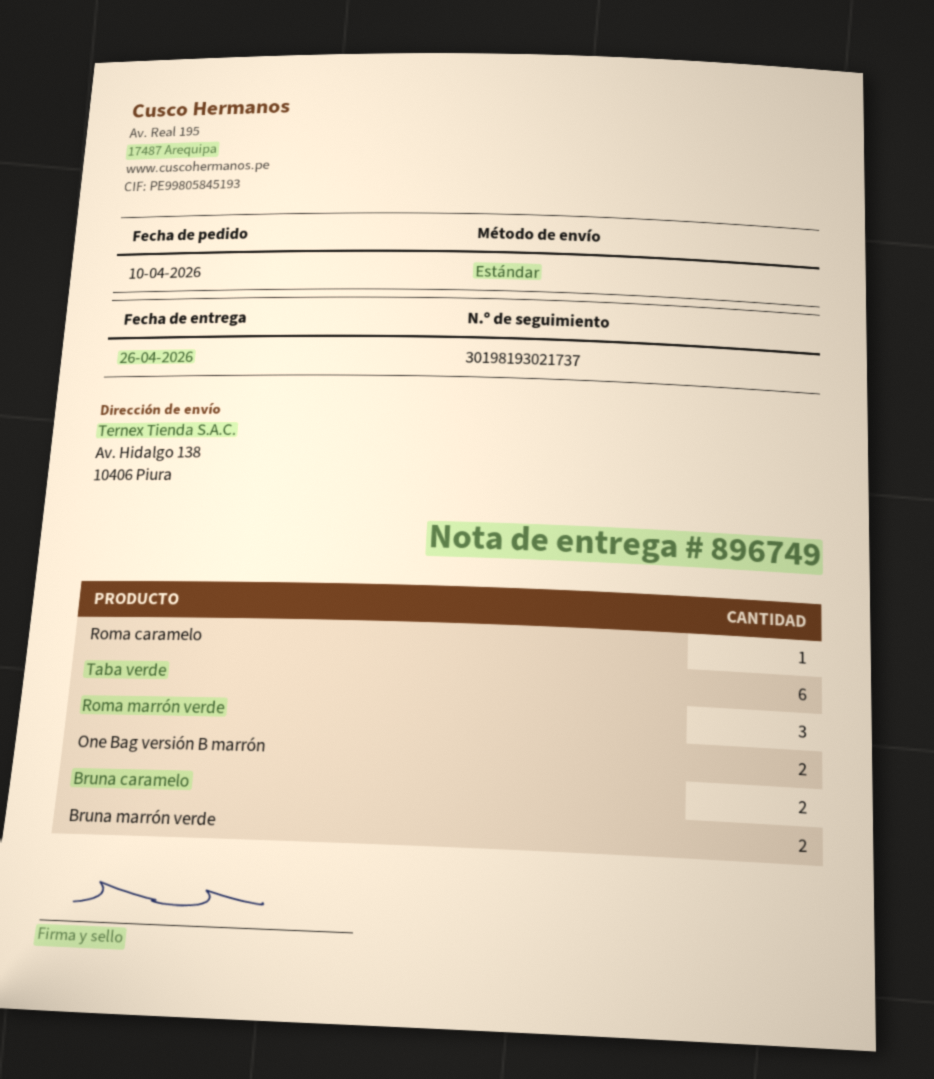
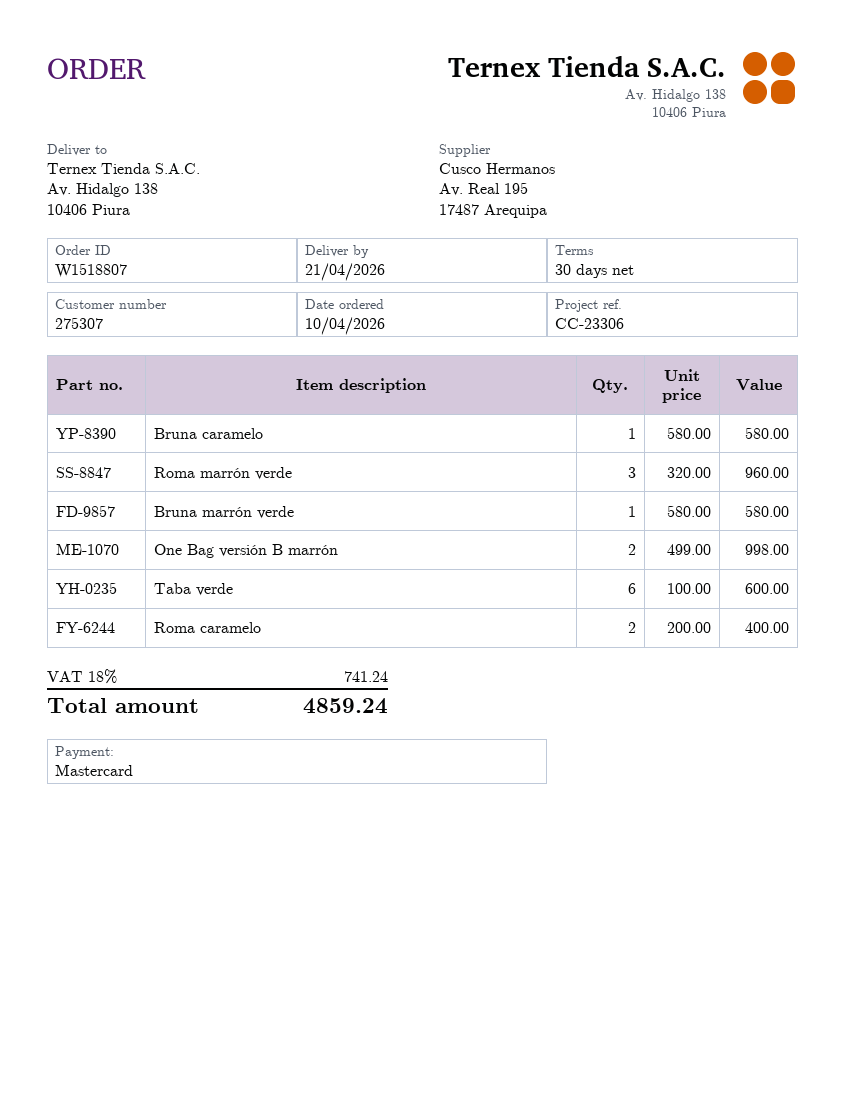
delivery date: 2026-04-26 -> 2026-04-21
Roma caramelo: 1 -> 2
Bruna caramelo: 2 -> 1
Bruna marrón verde: 2 -> 1

